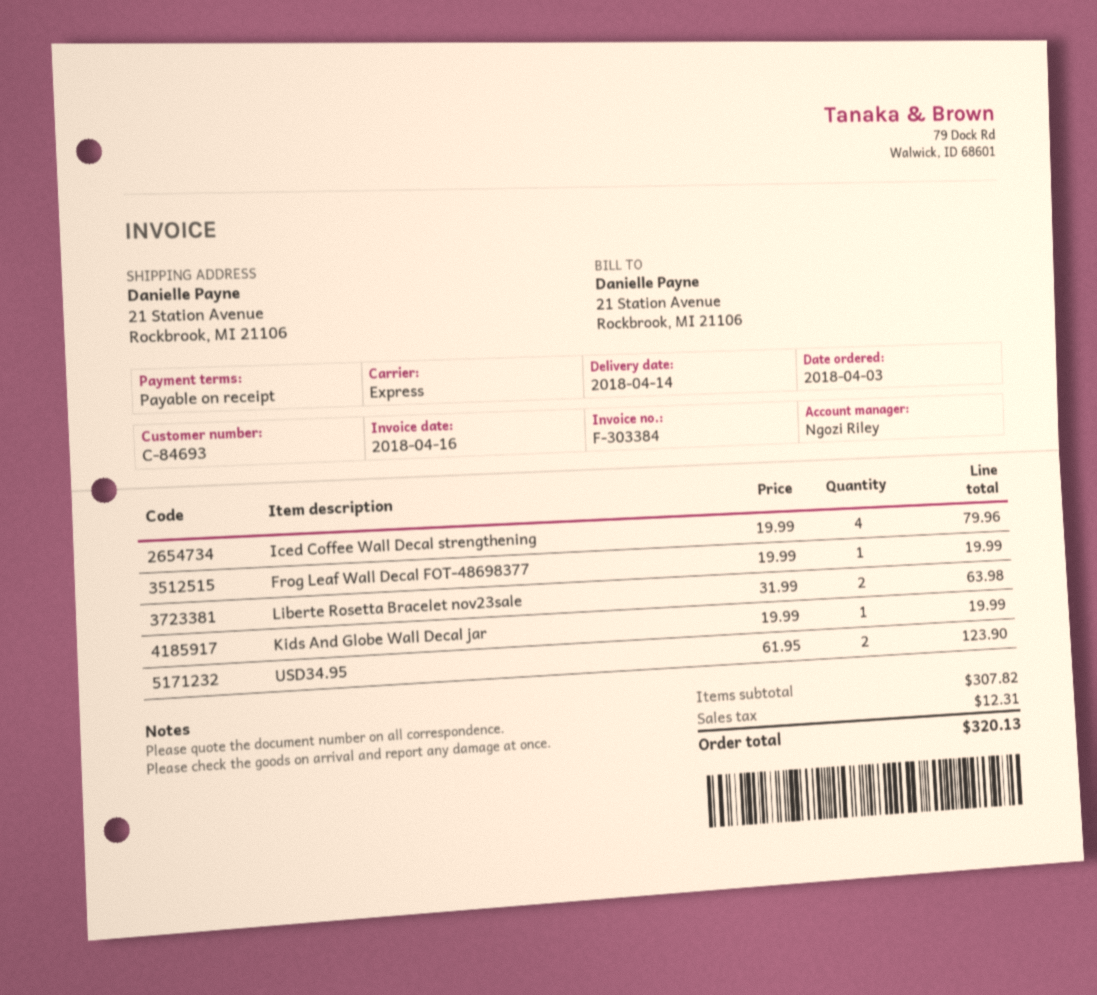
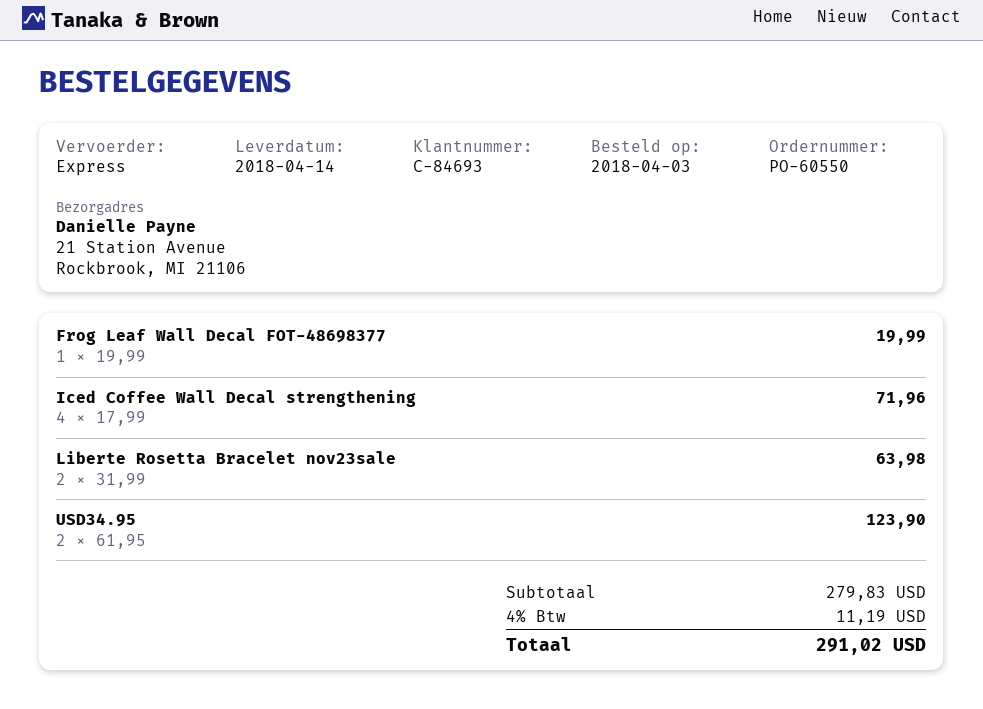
Iced Coffee Wall Decal strengthening: 4 x 19.99 = 79.96 -> 4 x 17.99 = 71.96
Kids And Globe Wall Decal jar: 1 x 19.99 = 19.99 -> none
subtotal: 307.82 -> 279.83
tax: 12.31 -> 11.19
total: 320.13 -> 291.02

